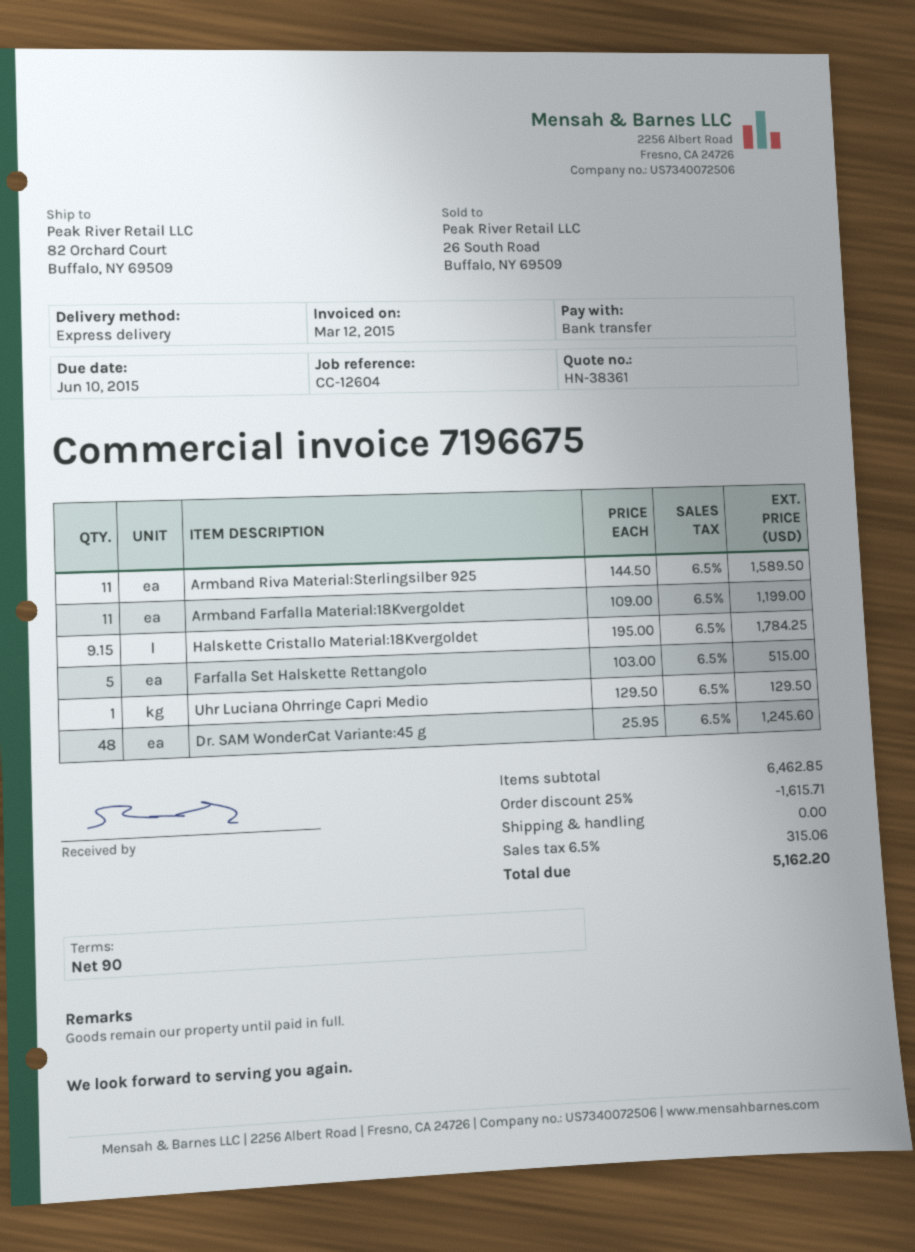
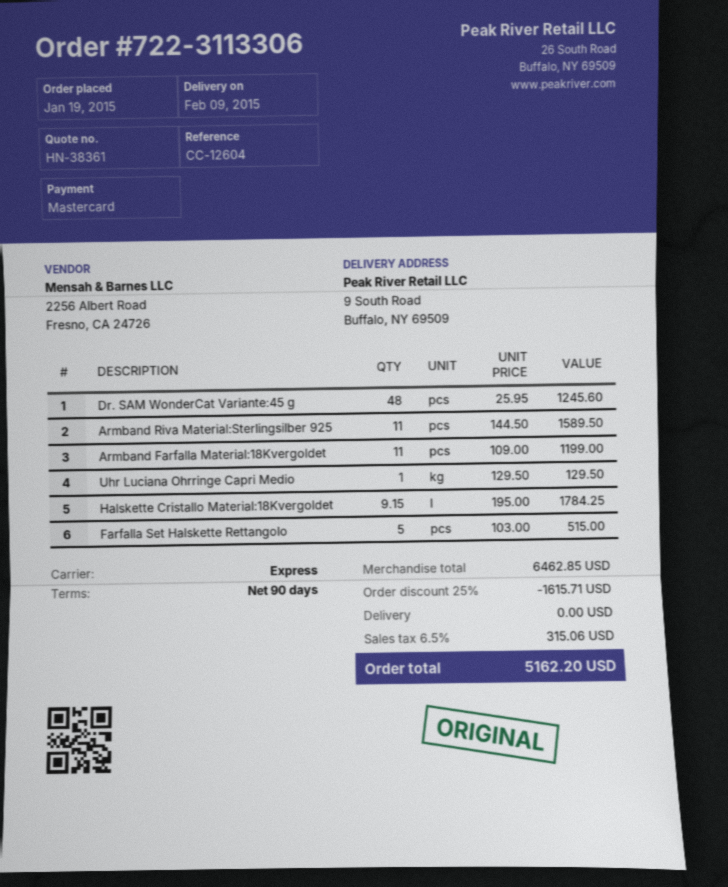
payment method: bank transfer -> Mastercard
ship to: 82 Orchard Court, Buffalo, NY 69509 -> 9 South Road, Buffalo, NY 69509

